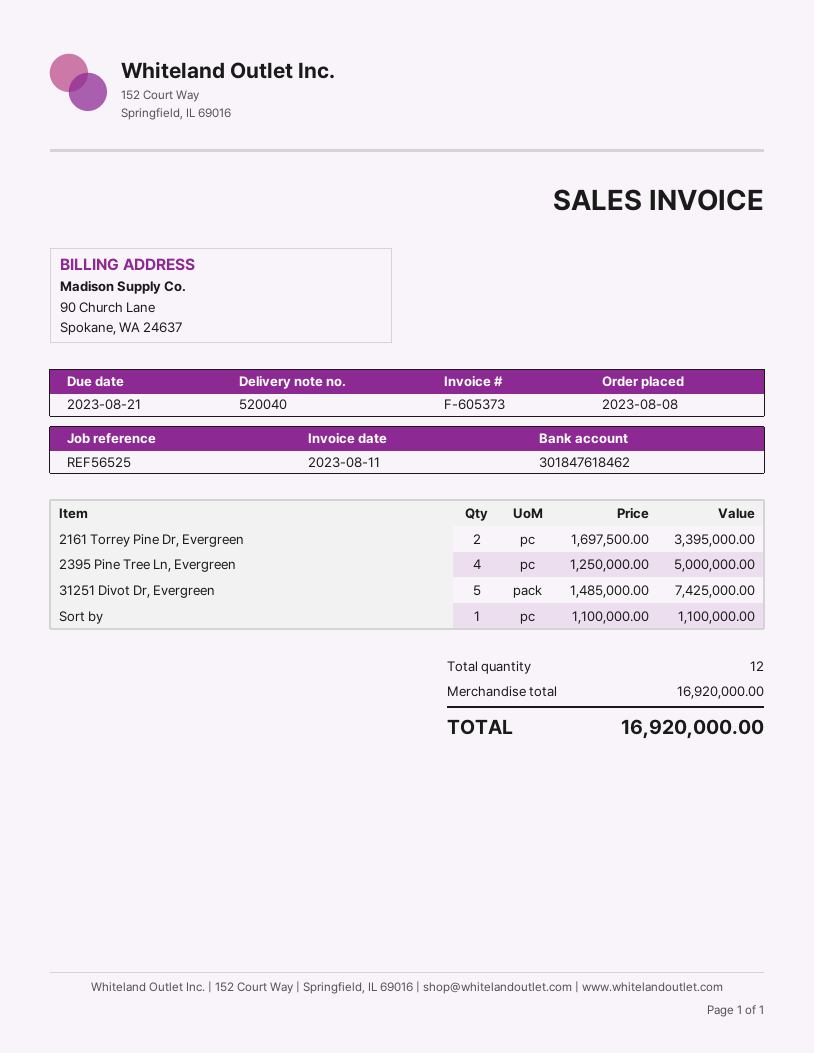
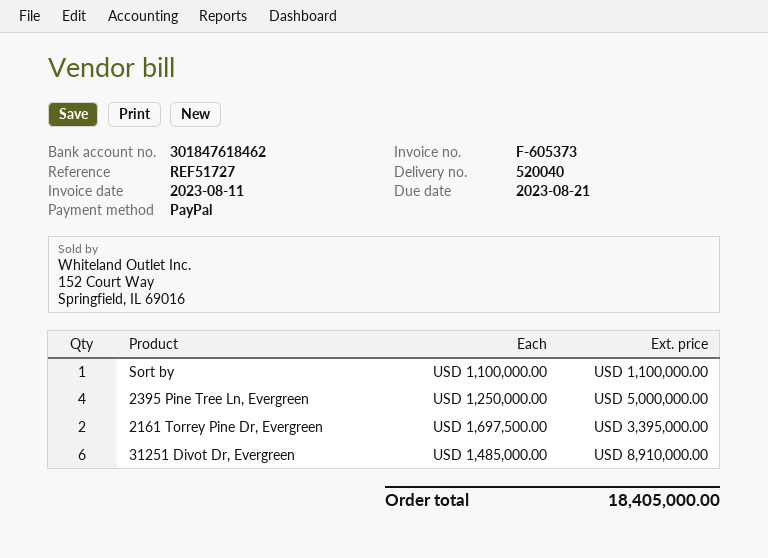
reference: REF56525 -> REF51727
31251 Divot Dr, Evergreen: 5 x 1485000.00 = 7425000.00 -> 6 x 1485000.00 = 8910000.00
total: 16920000.00 -> 18405000.00

